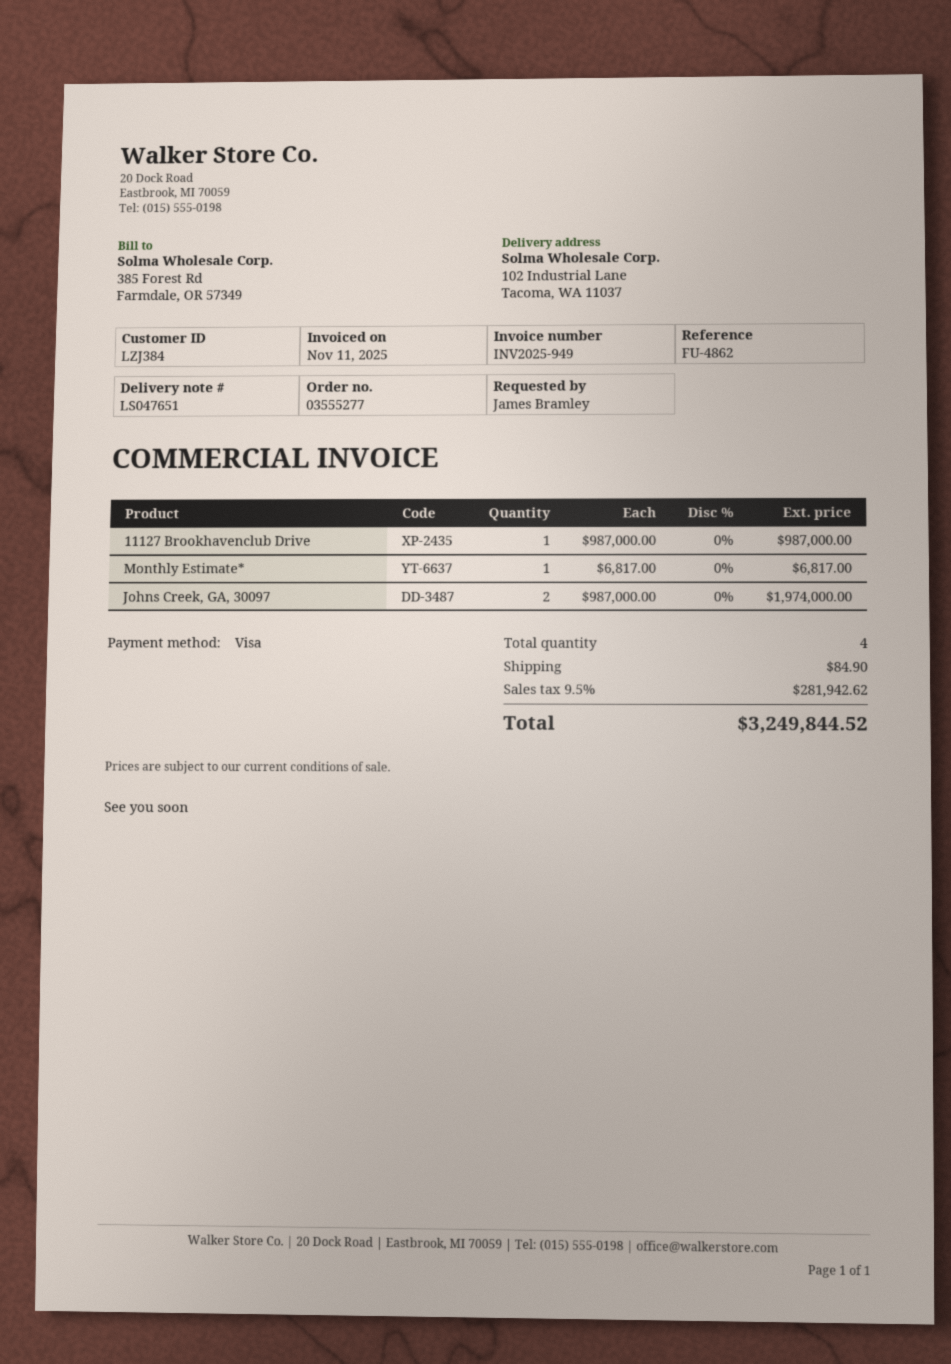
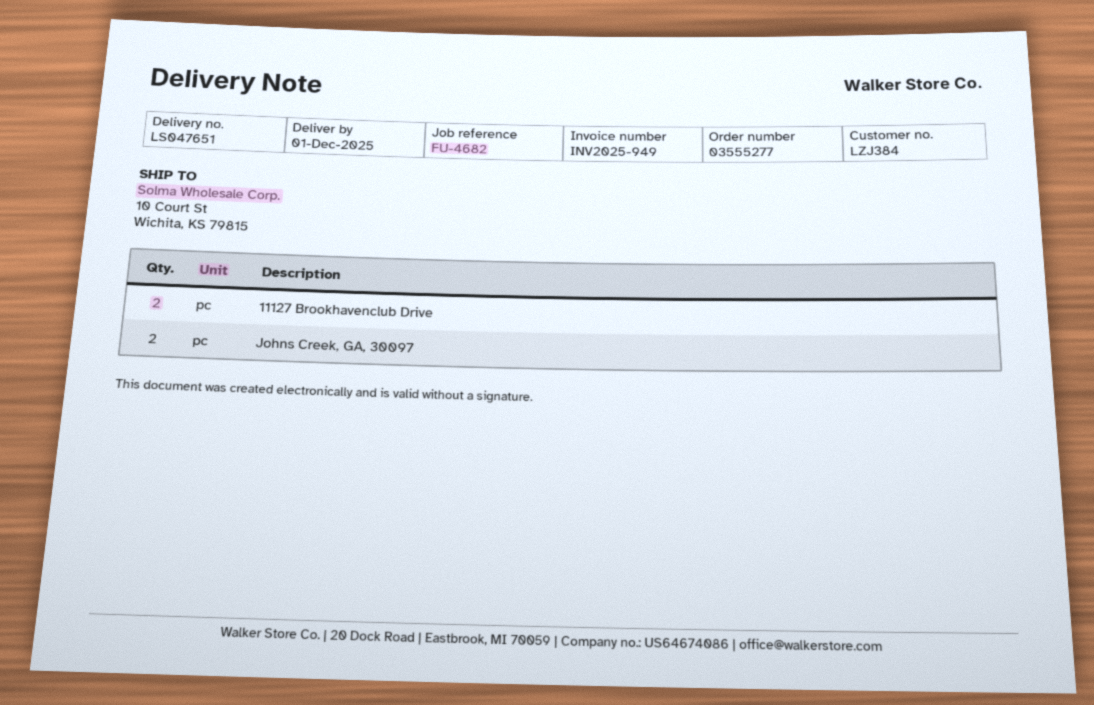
reference: FU-4862 -> FU-4682
ship to: 102 Industrial Lane, Tacoma, WA 11037 -> 10 Court St, Wichita, KS 79815
11127 Brookhavenclub Drive: 1 -> 2
Monthly Estimate*: 1 -> none

